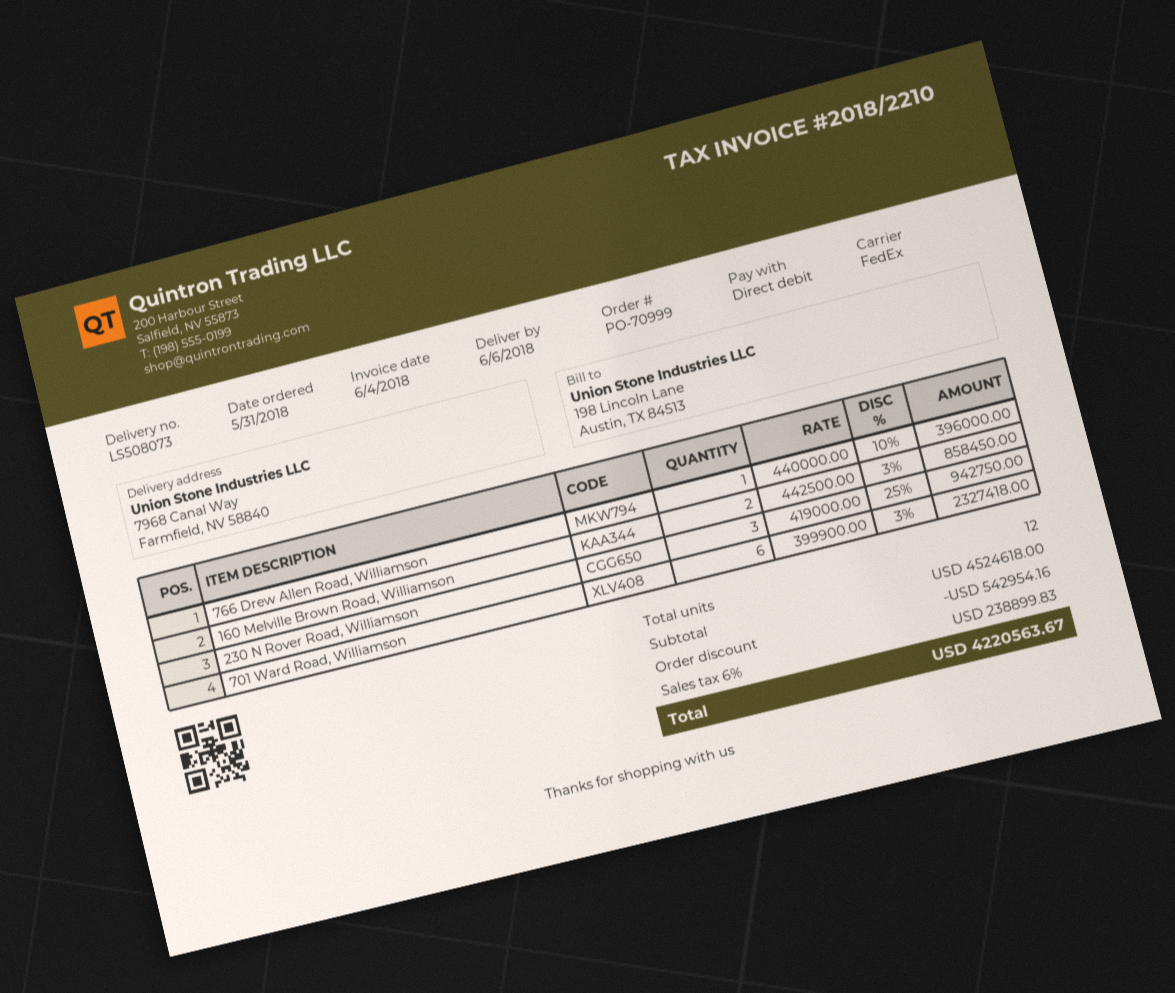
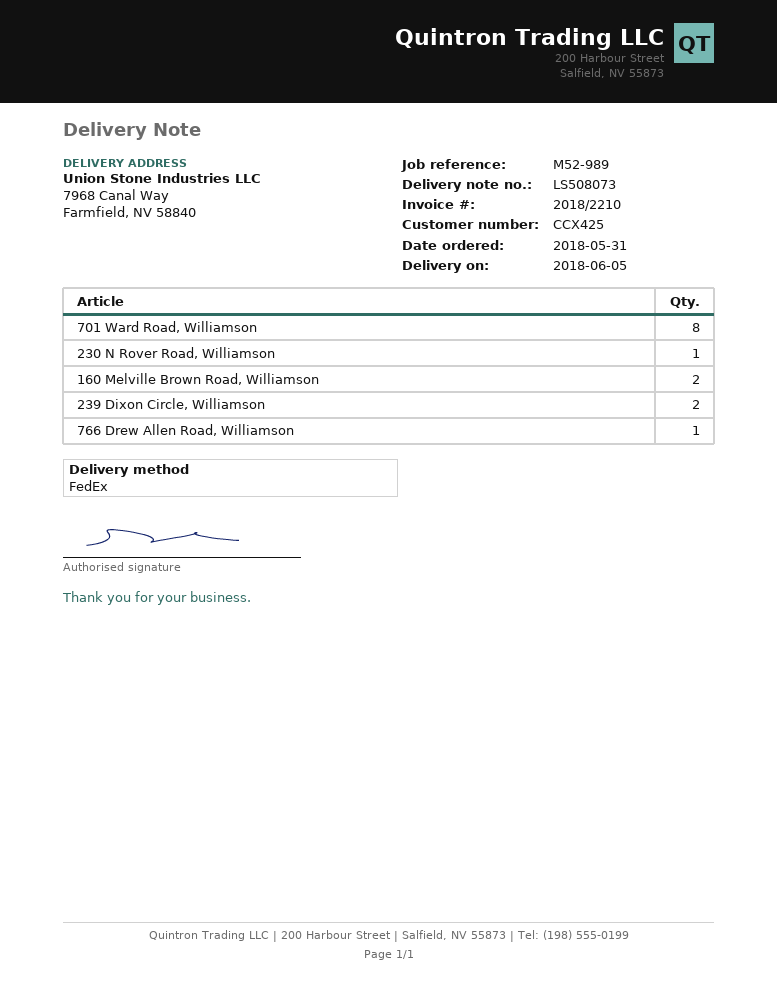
delivery date: 2018-06-06 -> 2018-06-05
230 N Rover Road, Williamson: 3 -> 1
701 Ward Road, Williamson: 6 -> 8
239 Dixon Circle, Williamson: none -> 2

